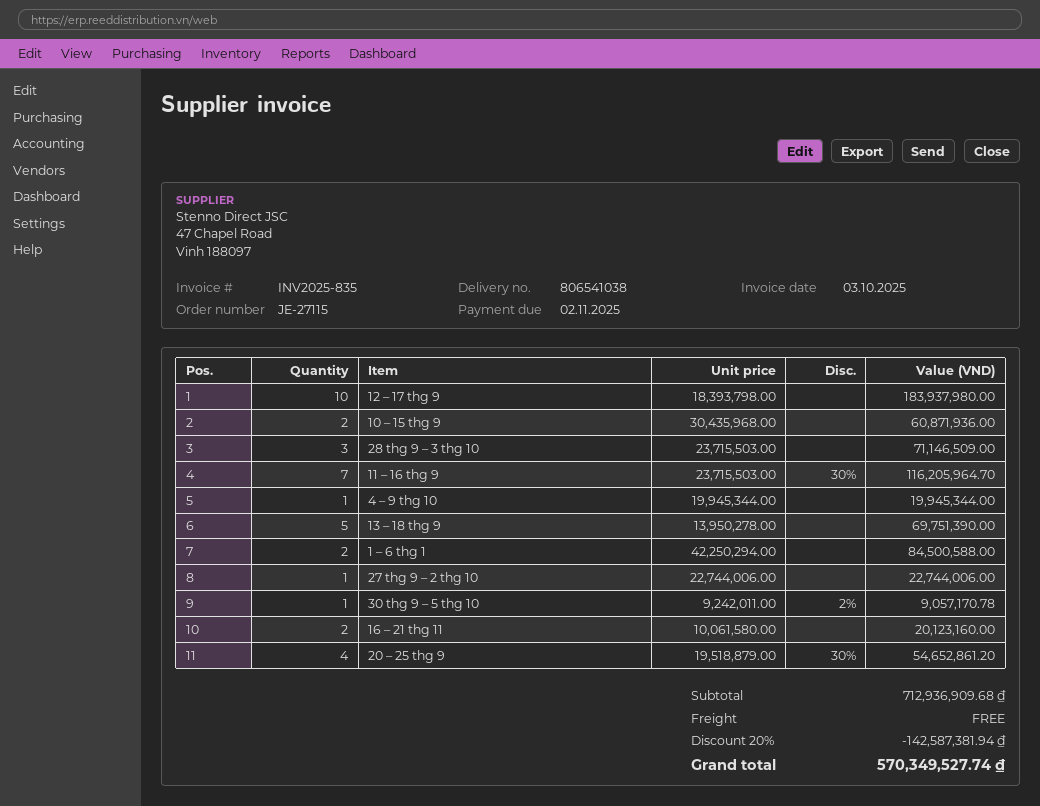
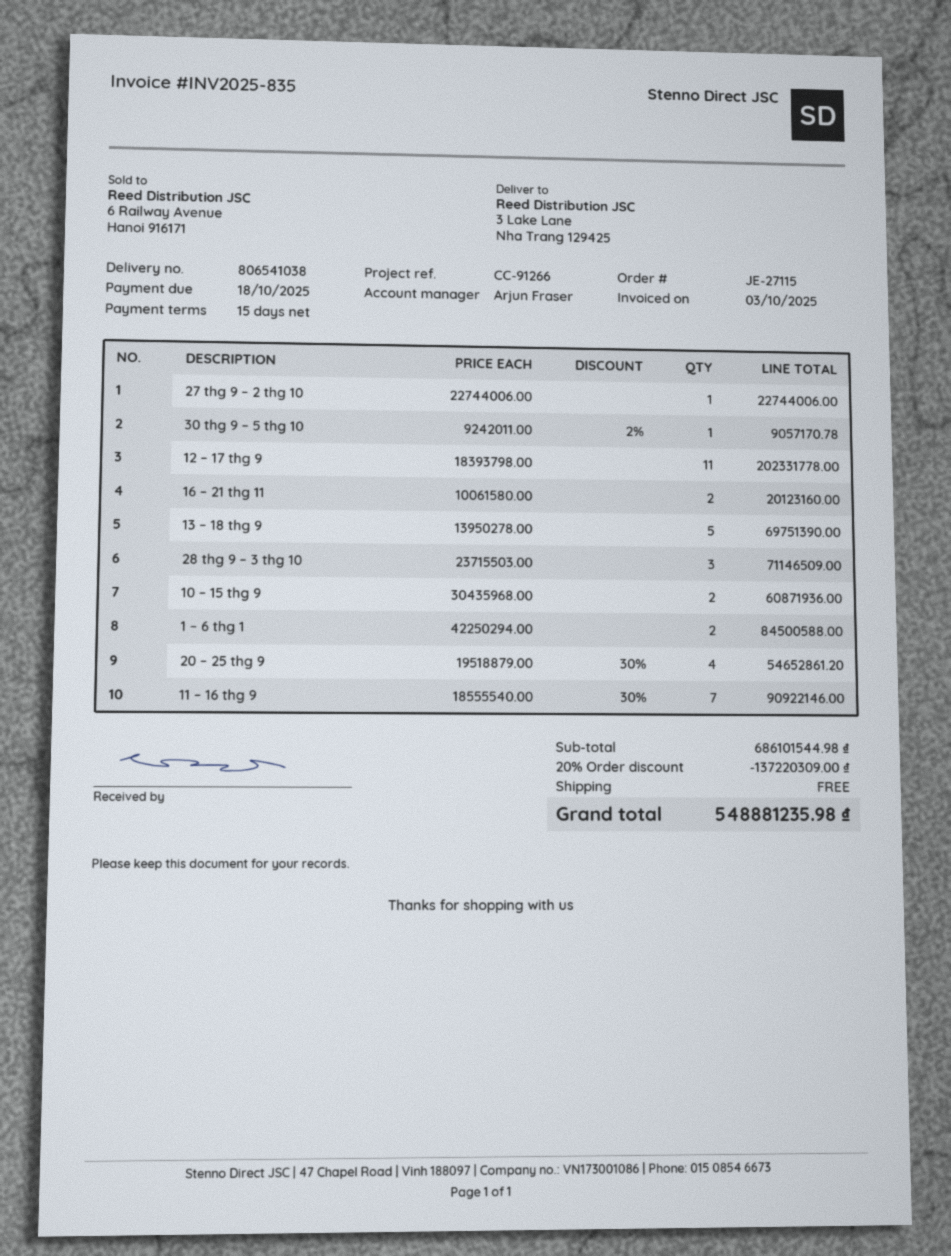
due date: 2025-11-02 -> 2025-10-18
12 – 17 thg 9: 10 x 18393798.00 = 183937980.00 -> 11 x 18393798.00 = 202331778.00
11 – 16 thg 9: 7 x 23715503.00 - 30% = 116205964.70 -> 7 x 18555540.00 - 30% = 90922146.00
4 – 9 thg 10: 1 x 19945344.00 = 19945344.00 -> none
subtotal: 712936909.68 -> 686101544.98
discount: 20% = 142587381.94 -> 20% = 137220309.00
total: 570349527.74 -> 548881235.98

